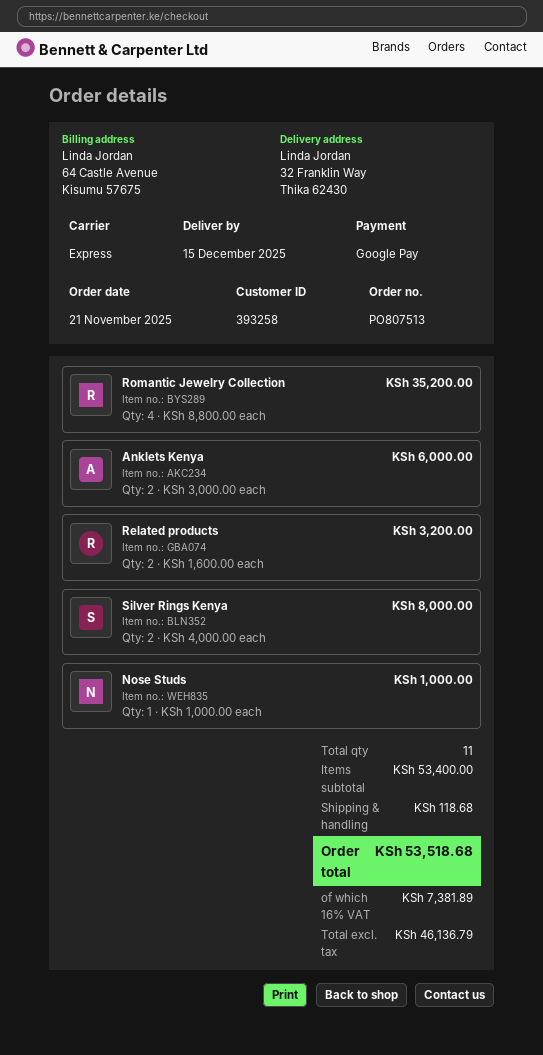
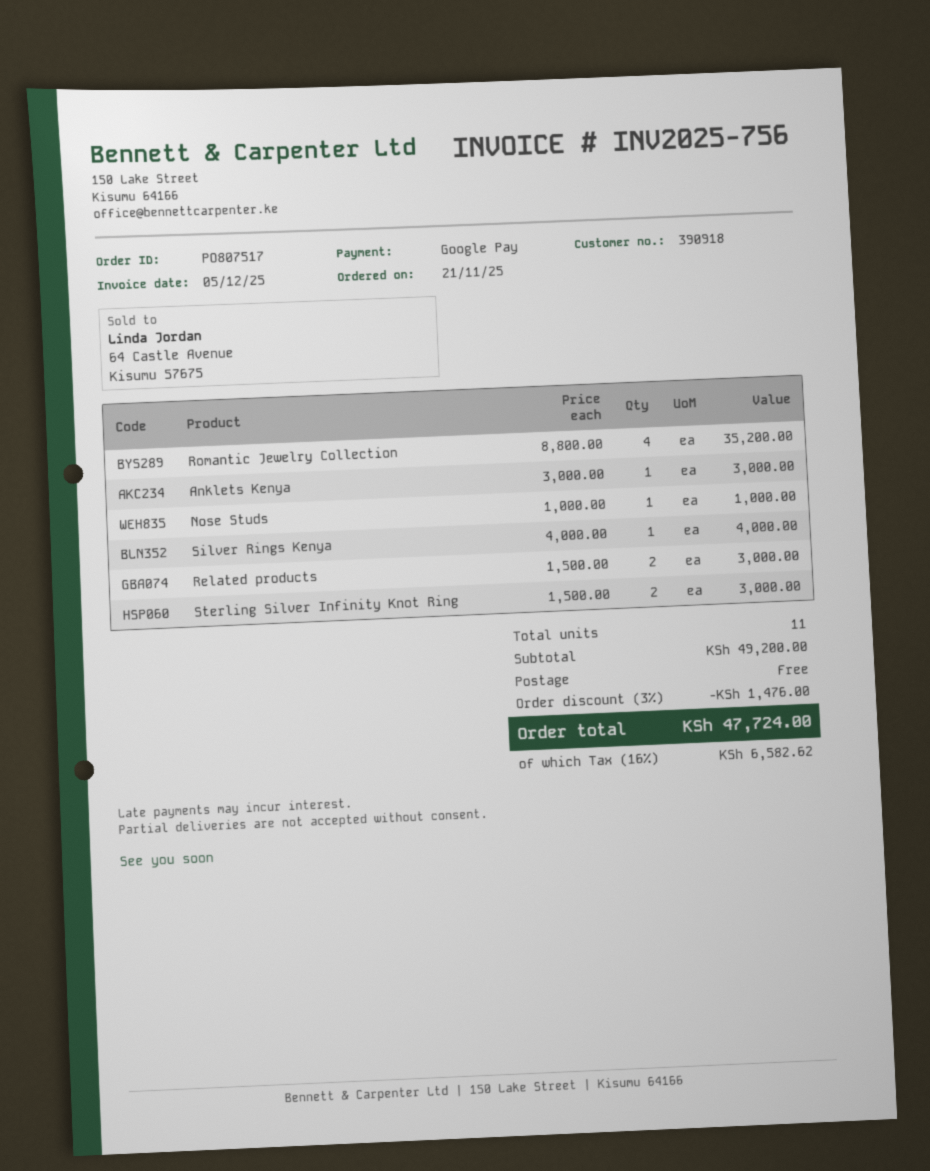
order number: PO807513 -> PO807517
customer number: 393258 -> 390918
Anklets Kenya: 2 x 3000.00 = 6000.00 -> 1 x 3000.00 = 3000.00
Related products: 2 x 1600.00 = 3200.00 -> 2 x 1500.00 = 3000.00
Silver Rings Kenya: 2 x 4000.00 = 8000.00 -> 1 x 4000.00 = 4000.00
Sterling Silver Infinity Knot Ring: none -> 2 x 1500.00 = 3000.00
subtotal: 53400.00 -> 49200.00
discount: none -> 3% = 1476.00
shipping: 118.68 -> 0.00
tax: 16% = 7381.89 -> 16% = 6582.62
total: 53518.68 -> 47724.00

